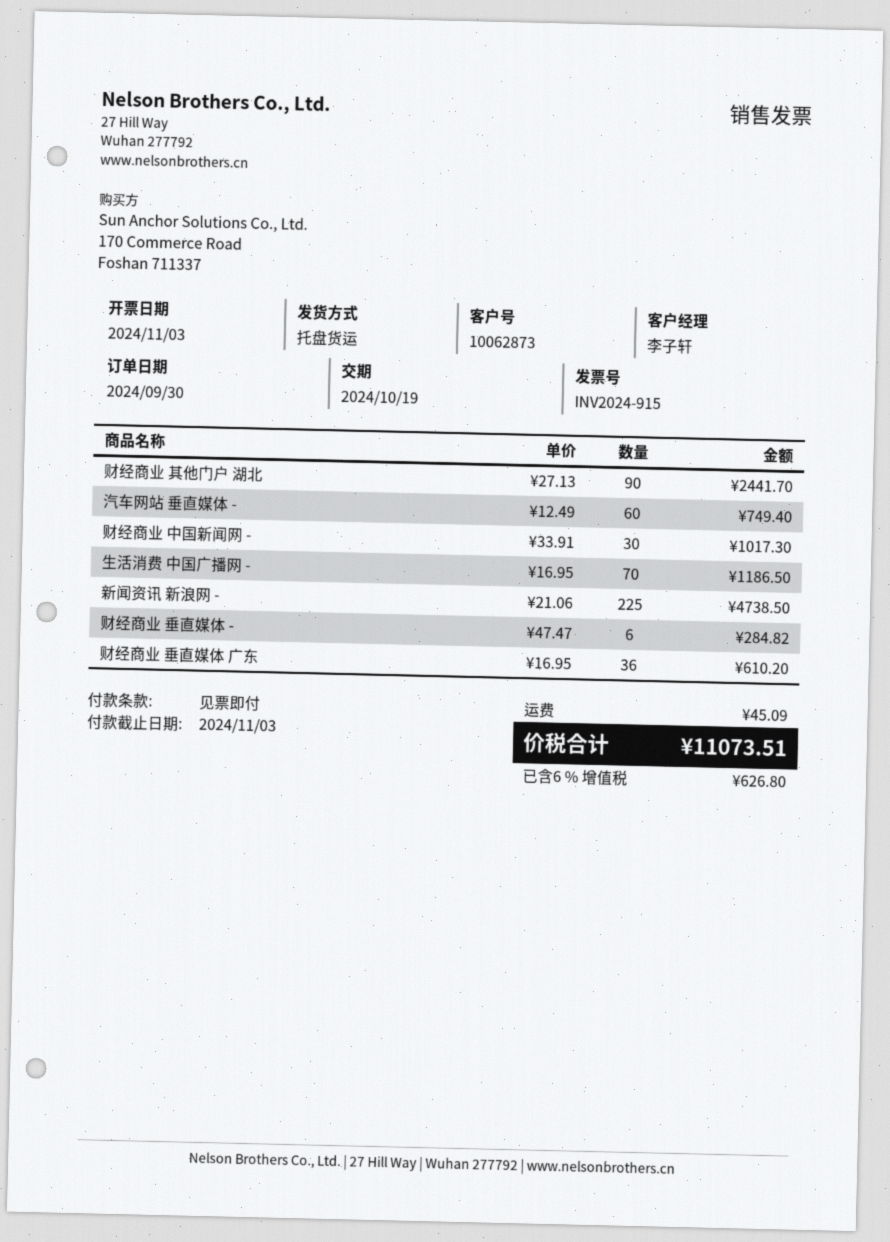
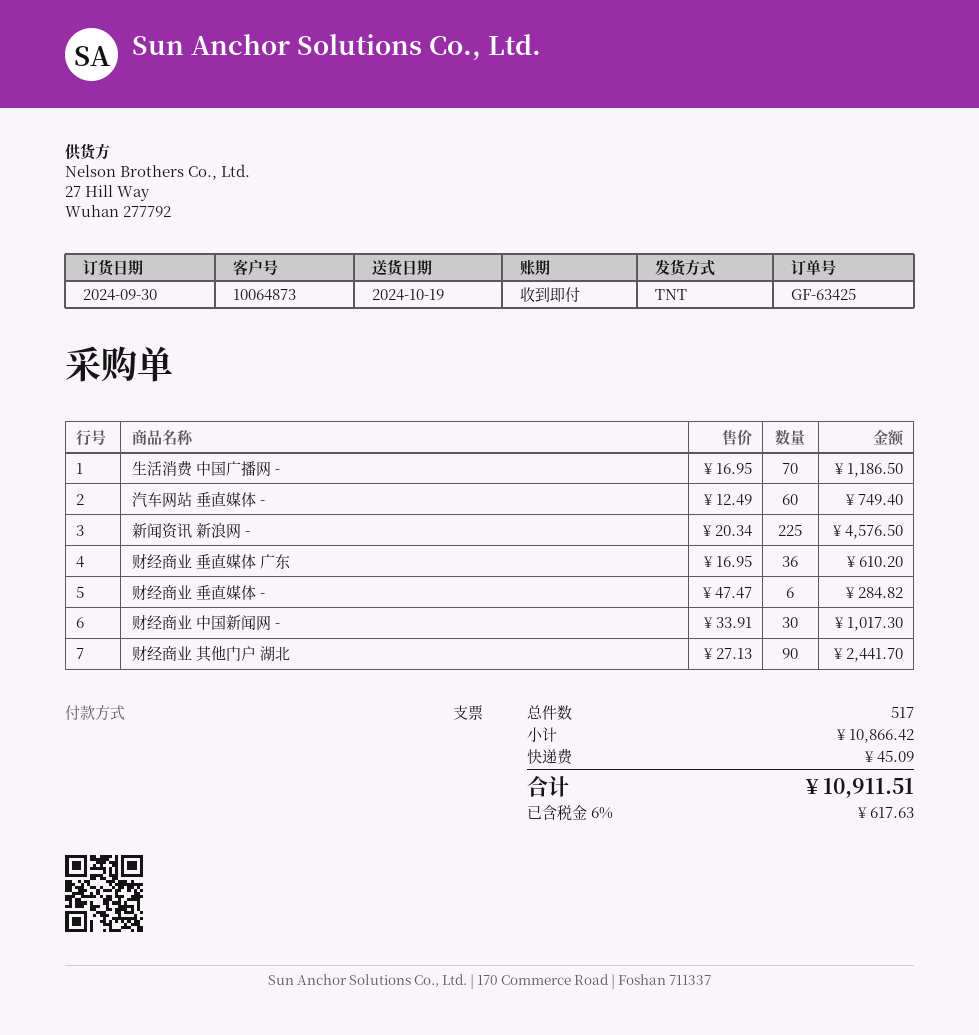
customer number: 10062873 -> 10064873
shipping method: pallet freight -> TNT
新闻资讯 新浪网 -: 225 x 21.06 = 4738.50 -> 225 x 20.34 = 4576.50
tax: 6% = 626.80 -> 6% = 617.63
total: 11073.51 -> 10911.51

